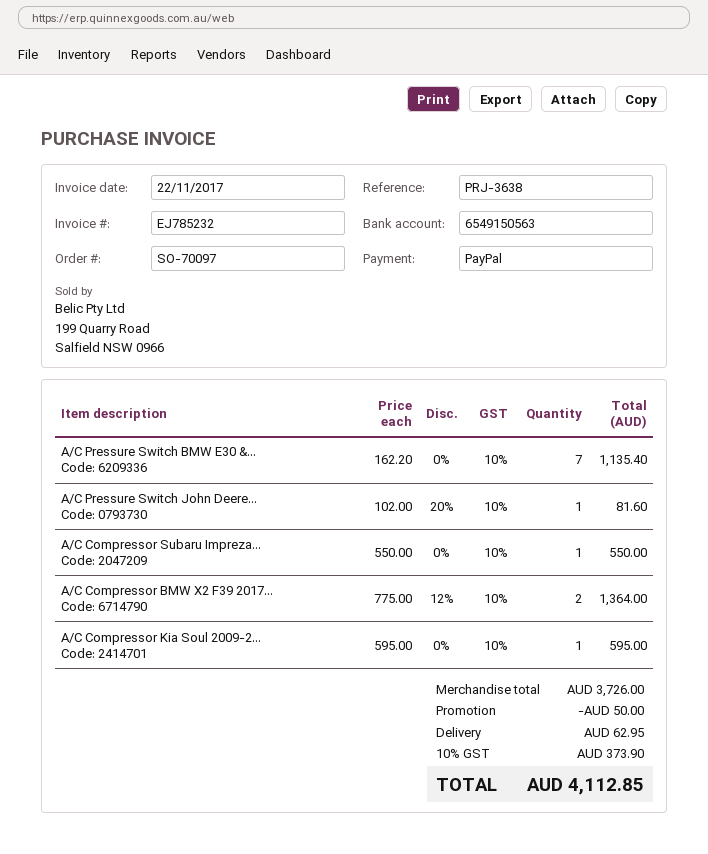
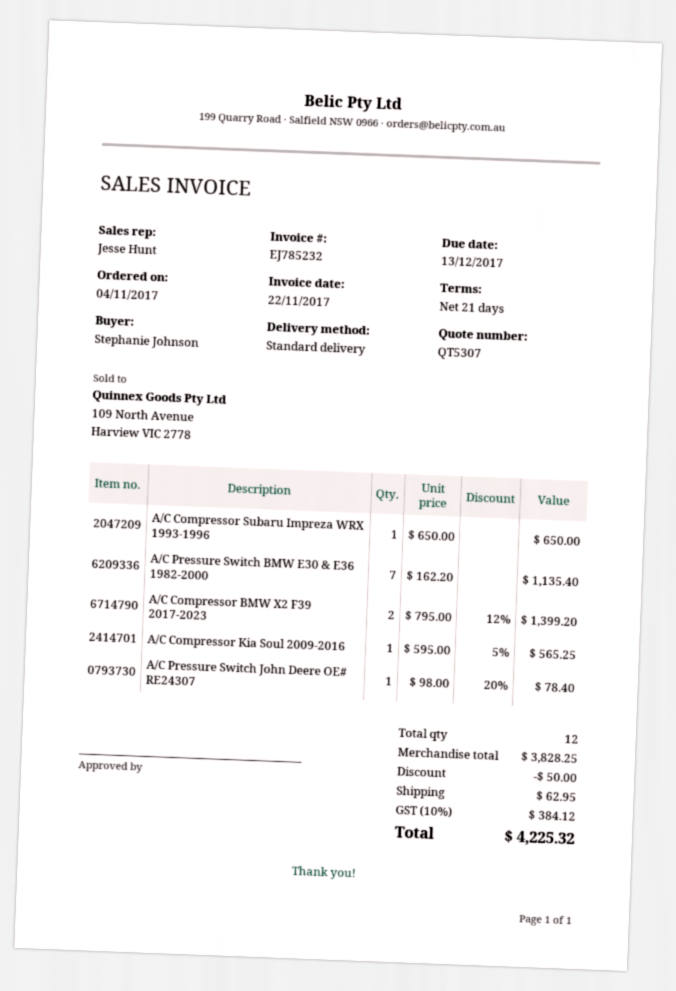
A/C Pressure Switch John Deere...: 1 x 102.00 - 20% = 81.60 -> 1 x 98.00 - 20% = 78.40
A/C Compressor Subaru Impreza...: 1 x 550.00 = 550.00 -> 1 x 650.00 = 650.00
A/C Compressor BMW X2 F39 2017...: 2 x 775.00 - 12% = 1364.00 -> 2 x 795.00 - 12% = 1399.20
A/C Compressor Kia Soul 2009-2...: 1 x 595.00 = 595.00 -> 1 x 595.00 - 5% = 565.25
subtotal: 3726.00 -> 3828.25
tax: 10% = 373.90 -> 10% = 384.12
total: 4112.85 -> 4225.32

